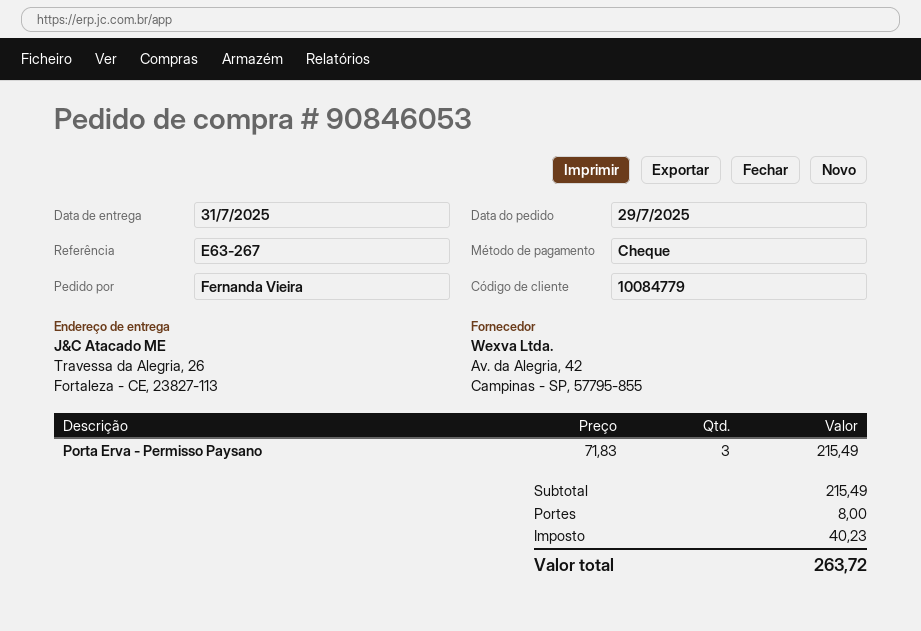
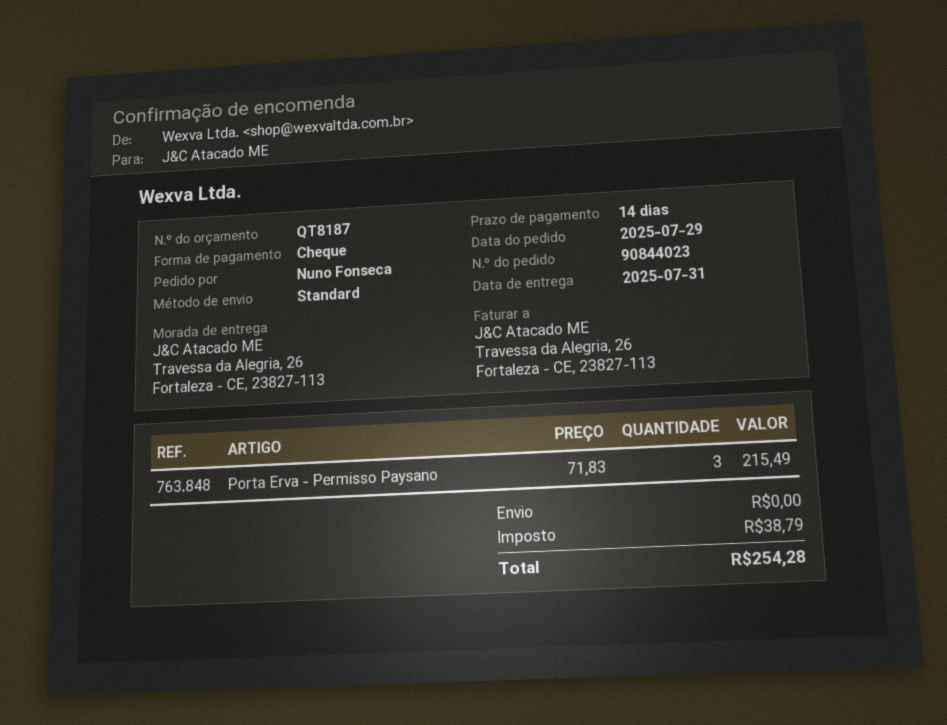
order number: 90846053 -> 90844023
ordered by: Fernanda Vieira -> Nuno Fonseca
shipping: 8.00 -> 0.00
tax: 40.23 -> 38.79
total: 263.72 -> 254.28

